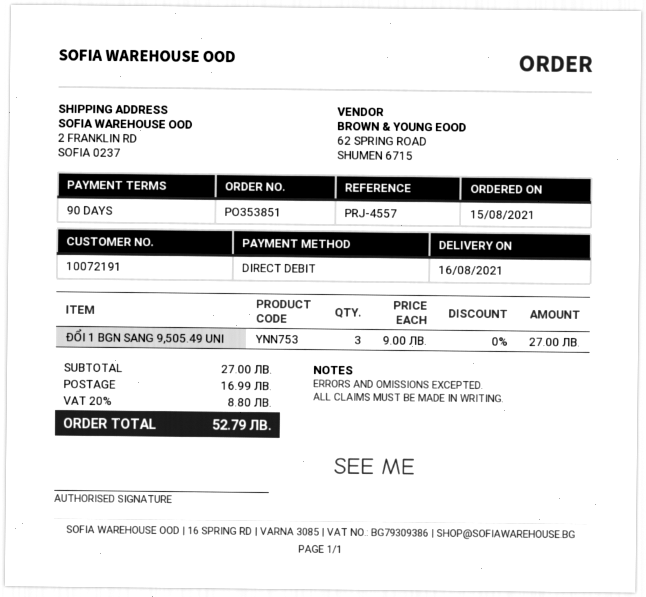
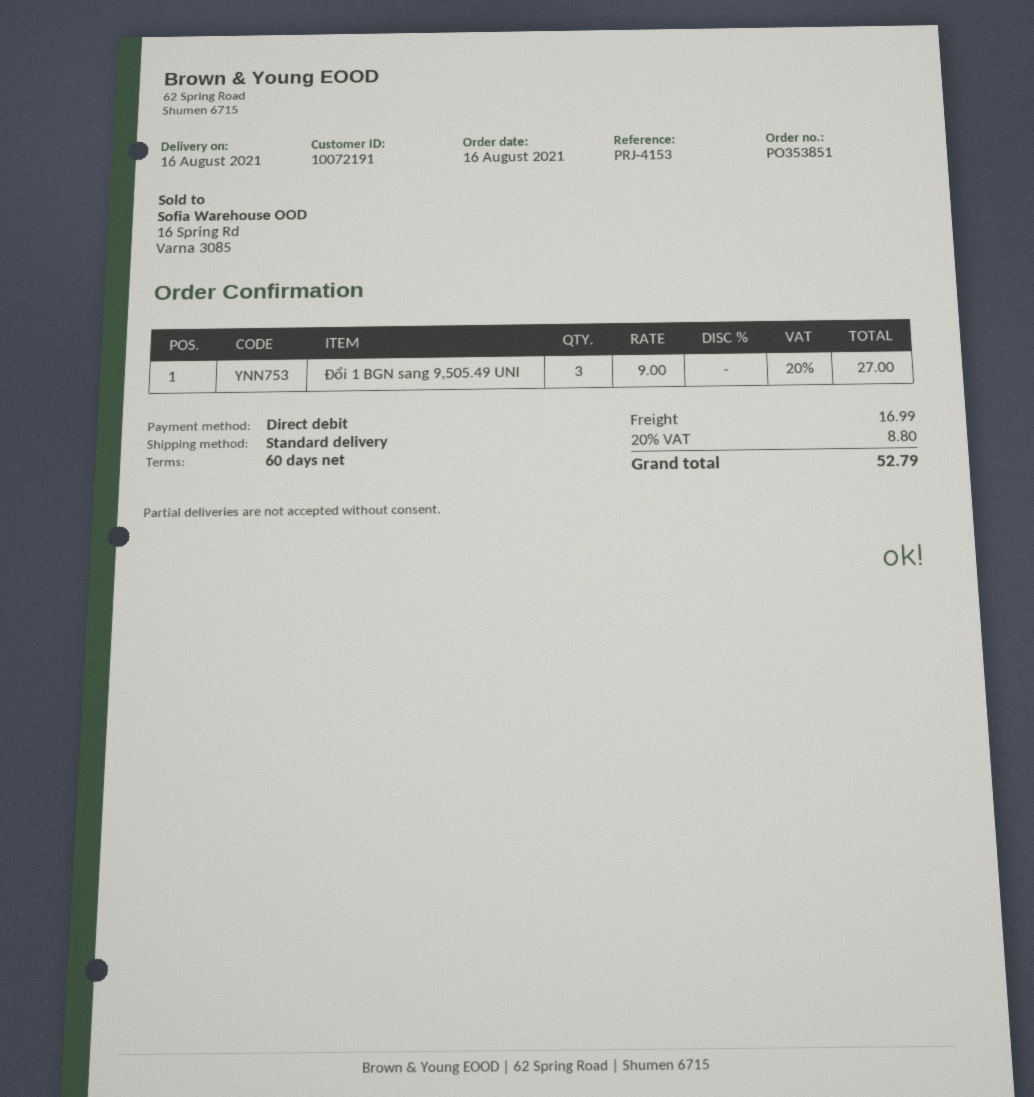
order date: 2021-08-15 -> 2021-08-16
payment terms: 90 days -> 60 days
reference: PRJ-4557 -> PRJ-4153

